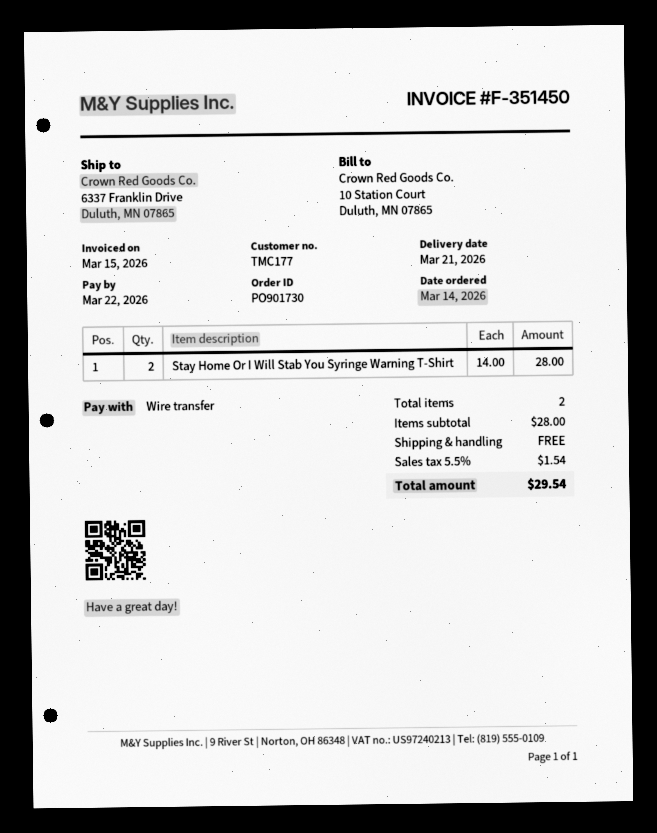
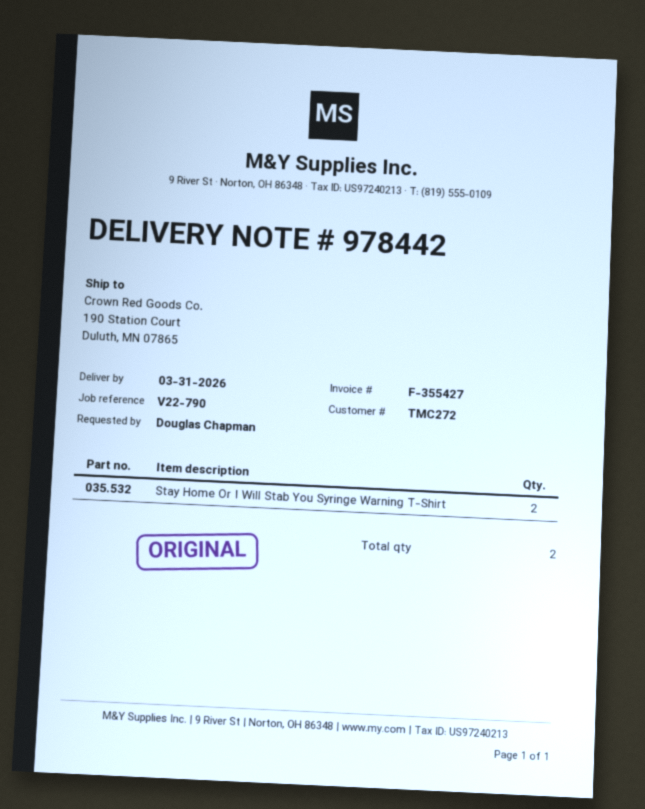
delivery date: 2026-03-21 -> 2026-03-31
invoice number: F-351450 -> F-355427
customer number: TMC177 -> TMC272
ship to: 6337 Franklin Drive, Duluth, MN 07865 -> 190 Station Court, Duluth, MN 07865

